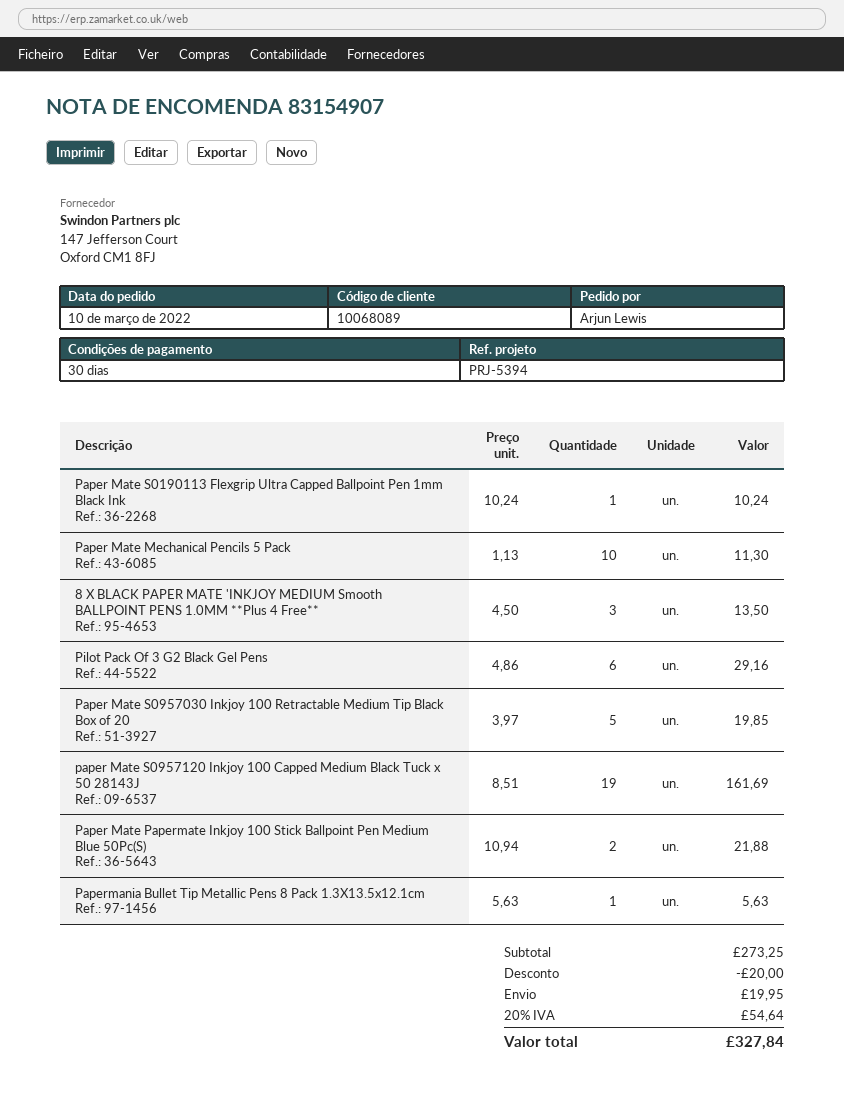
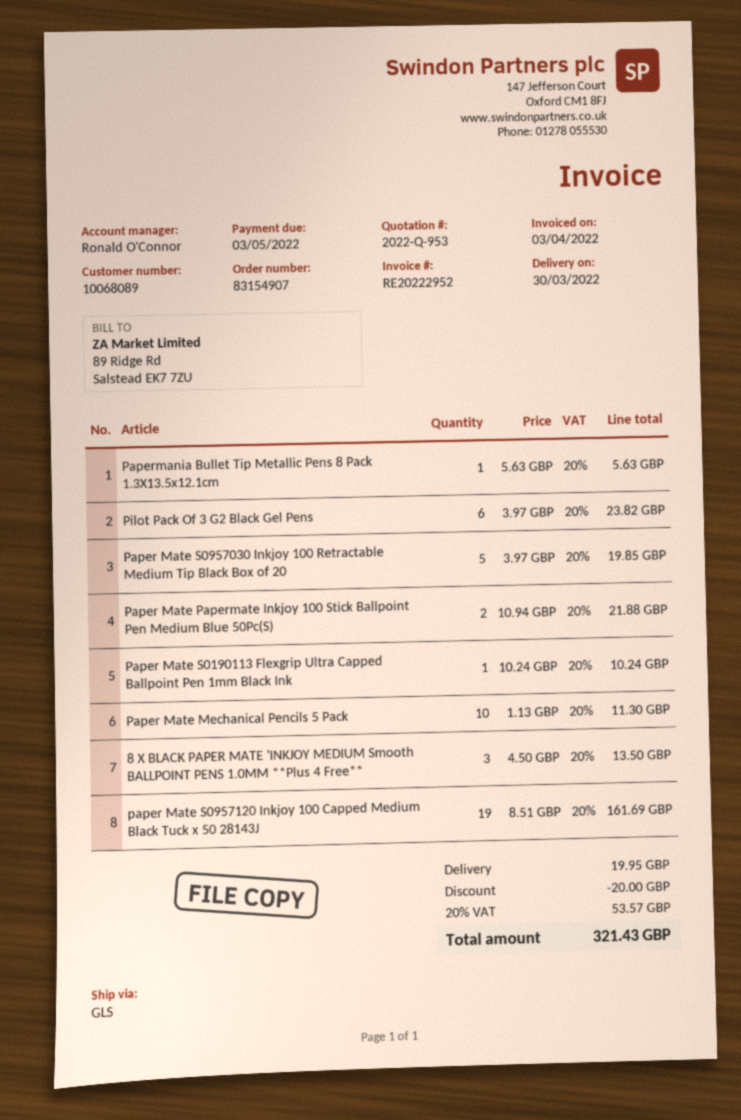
Pilot Pack Of 3 G2 Black Gel Pens: 6 x 4.86 = 29.16 -> 6 x 3.97 = 23.82
tax: 20% = 54.64 -> 20% = 53.57
total: 327.84 -> 321.43

